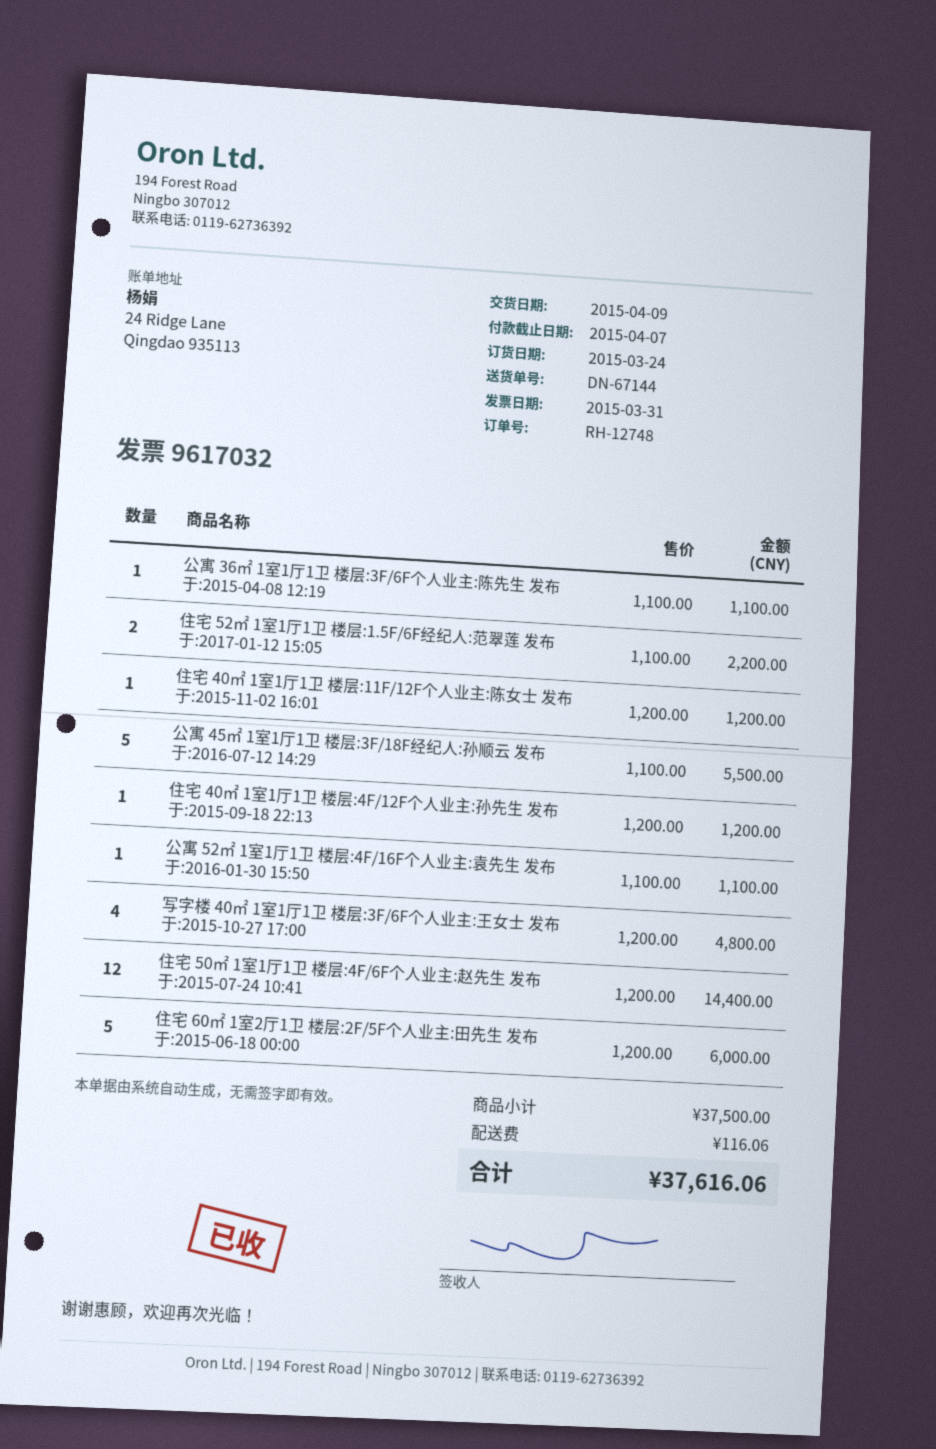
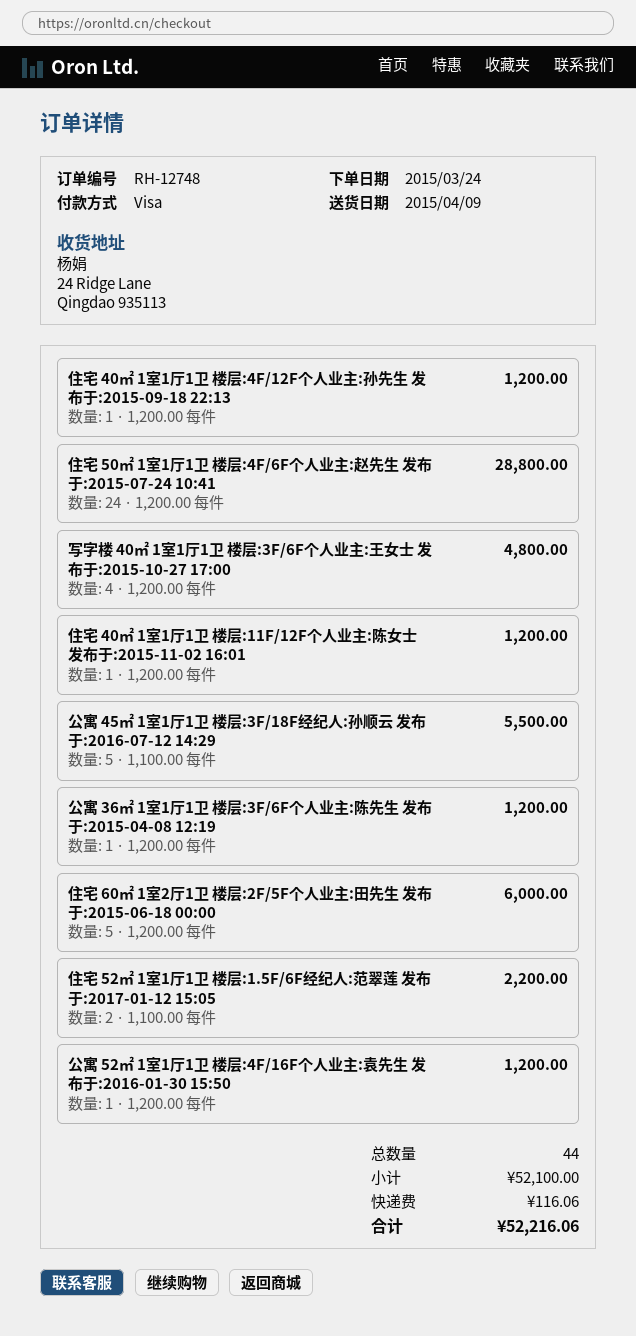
公寓 36㎡ 1室1厅1卫 楼层:3F/6F个人业主:陈先生 发布于:2015-04-08 12:19: 1 x 1100.00 = 1100.00 -> 1 x 1200.00 = 1200.00
公寓 52㎡ 1室1厅1卫 楼层:4F/16F个人业主:袁先生 发布于:2016-01-30 15:50: 1 x 1100.00 = 1100.00 -> 1 x 1200.00 = 1200.00
住宅 50㎡ 1室1厅1卫 楼层:4F/6F个人业主:赵先生 发布于:2015-07-24 10:41: 12 x 1200.00 = 14400.00 -> 24 x 1200.00 = 28800.00
subtotal: 37500.00 -> 52100.00
total: 37616.06 -> 52216.06

